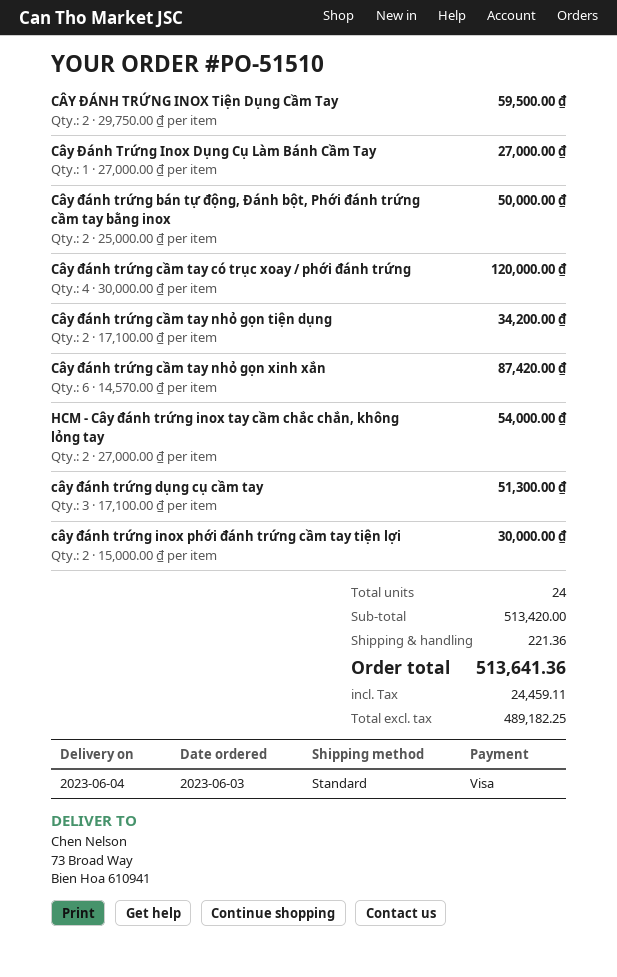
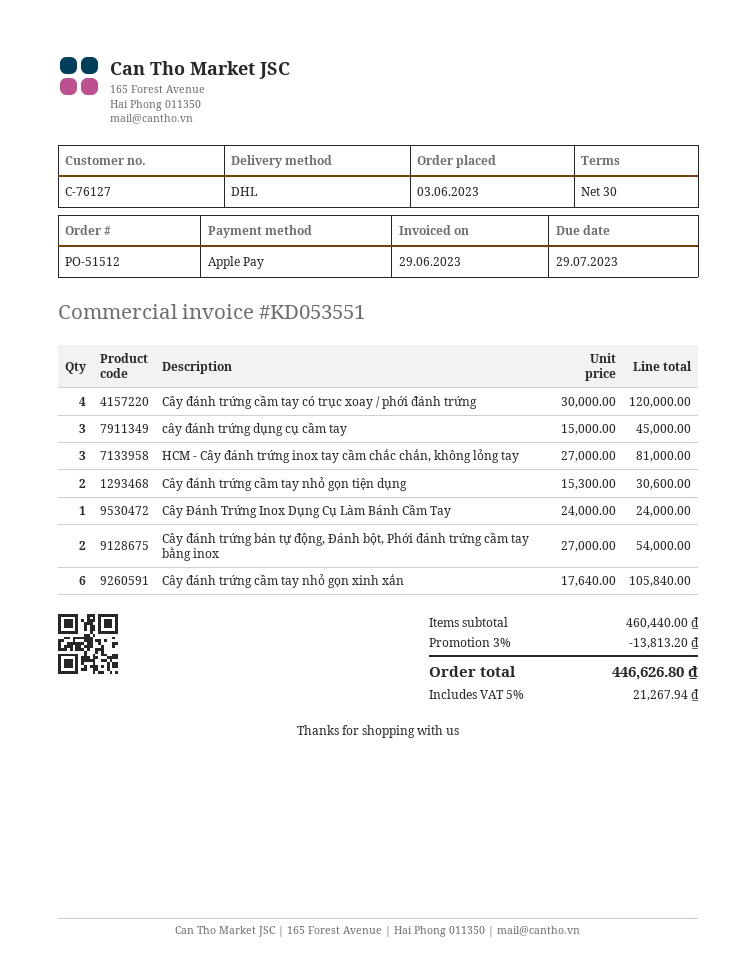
order number: PO-51510 -> PO-51512
payment method: Visa -> Apple Pay
shipping method: standard -> DHL
CÂY ĐÁNH TRỨNG INOX Tiện Dụng Cầm Tay: 2 x 29750.00 = 59500.00 -> none
Cây Đánh Trứng Inox Dụng Cụ Làm Bánh Cầm Tay: 1 x 27000.00 = 27000.00 -> 1 x 24000.00 = 24000.00
Cây đánh trứng bán tự động, Đánh bột, Phới đánh trứng cầm tay bằng inox: 2 x 25000.00 = 50000.00 -> 2 x 27000.00 = 54000.00
Cây đánh trứng cầm tay nhỏ gọn tiện dụng: 2 x 17100.00 = 34200.00 -> 2 x 15300.00 = 30600.00
Cây đánh trứng cầm tay nhỏ gọn xinh xắn: 6 x 14570.00 = 87420.00 -> 6 x 17640.00 = 105840.00
HCM - Cây đánh trứng inox tay cầm chắc chắn, không lỏng tay: 2 x 27000.00 = 54000.00 -> 3 x 27000.00 = 81000.00
cây đánh trứng dụng cụ cầm tay: 3 x 17100.00 = 51300.00 -> 3 x 15000.00 = 45000.00
cây đánh trứng inox phới đánh trứng cầm tay tiện lợi: 2 x 15000.00 = 30000.00 -> none
subtotal: 513420.00 -> 460440.00
discount: none -> 3% = 13813.20
shipping: 221.36 -> none
tax: 24459.11 -> 21267.94
total: 513641.36 -> 446626.80

